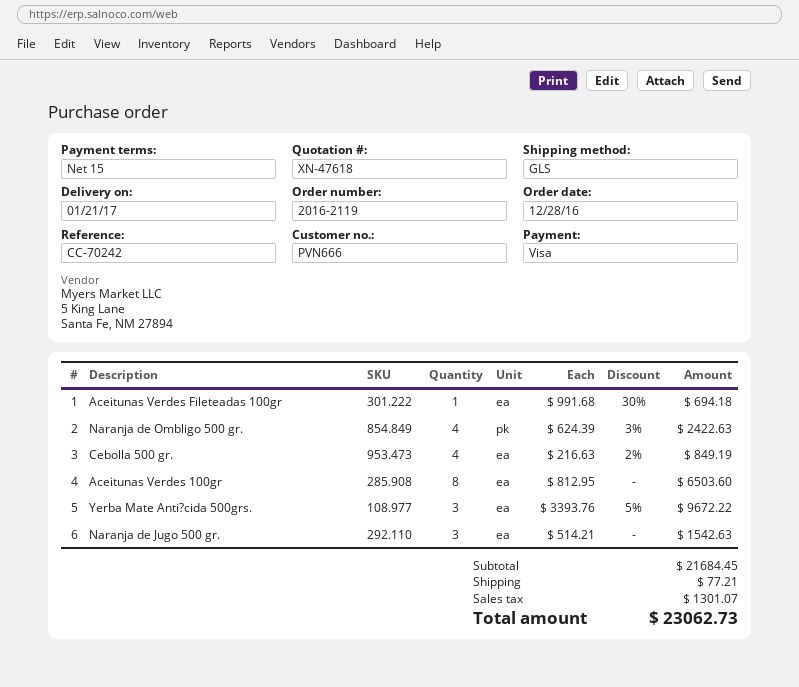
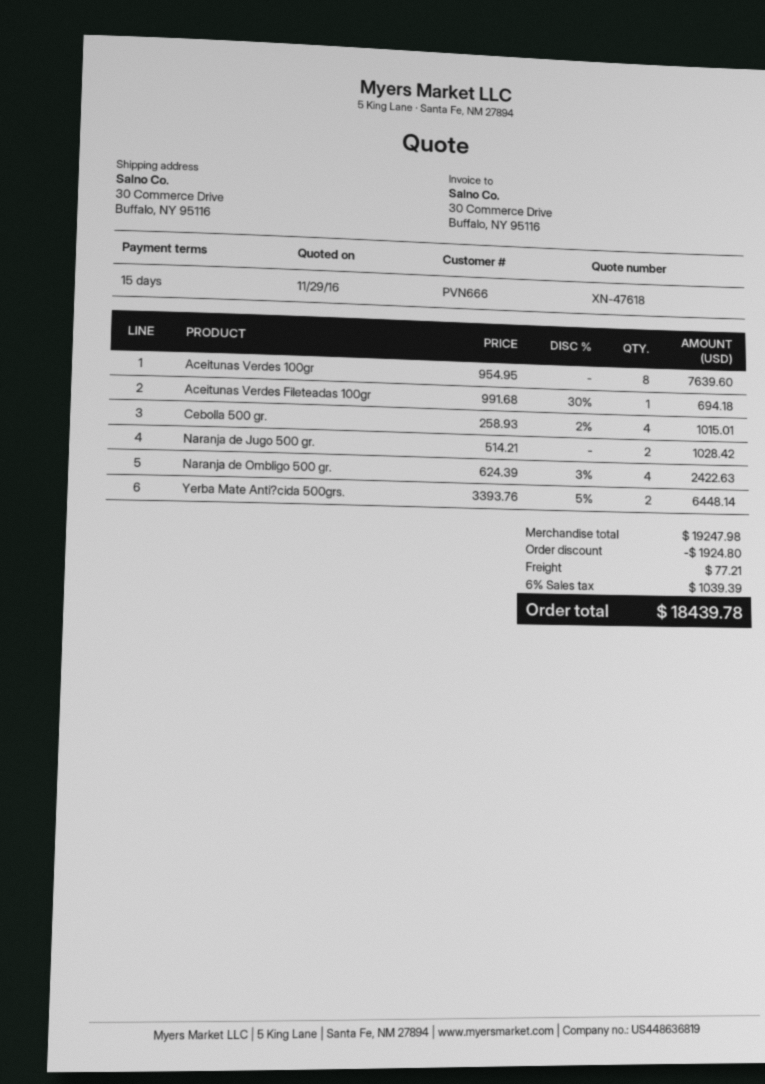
Cebolla 500 gr.: 4 x 216.63 - 2% = 849.19 -> 4 x 258.93 - 2% = 1015.01
Aceitunas Verdes 100gr: 8 x 812.95 = 6503.60 -> 8 x 954.95 = 7639.60
Yerba Mate Anti?cida 500grs.: 3 x 3393.76 - 5% = 9672.22 -> 2 x 3393.76 - 5% = 6448.14
Naranja de Jugo 500 gr.: 3 x 514.21 = 1542.63 -> 2 x 514.21 = 1028.42
subtotal: 21684.45 -> 19247.98
discount: none -> 1924.80
tax: 1301.07 -> 1039.39
total: 23062.73 -> 18439.78

